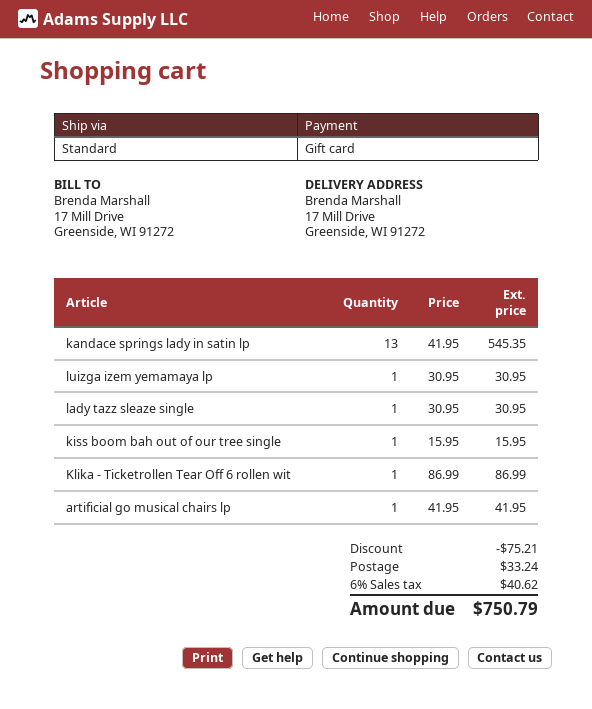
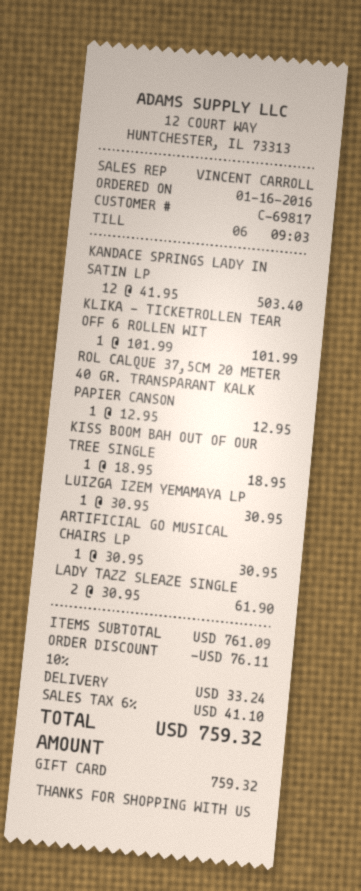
kandace springs lady in satin lp: 13 x 41.95 = 545.35 -> 12 x 41.95 = 503.40
lady tazz sleaze single: 1 x 30.95 = 30.95 -> 2 x 30.95 = 61.90
kiss boom bah out of our tree single: 1 x 15.95 = 15.95 -> 1 x 18.95 = 18.95
Klika - Ticketrollen Tear Off 6 rollen wit: 1 x 86.99 = 86.99 -> 1 x 101.99 = 101.99
artificial go musical chairs lp: 1 x 41.95 = 41.95 -> 1 x 30.95 = 30.95
ROL CALQUE 37,5CM 20 METER 40 GR. TRANSPARANT KALK PAPIER CANSON: none -> 1 x 12.95 = 12.95
discount: 75.21 -> 76.11
tax: 6% = 40.62 -> 6% = 41.10
total: 750.79 -> 759.32

